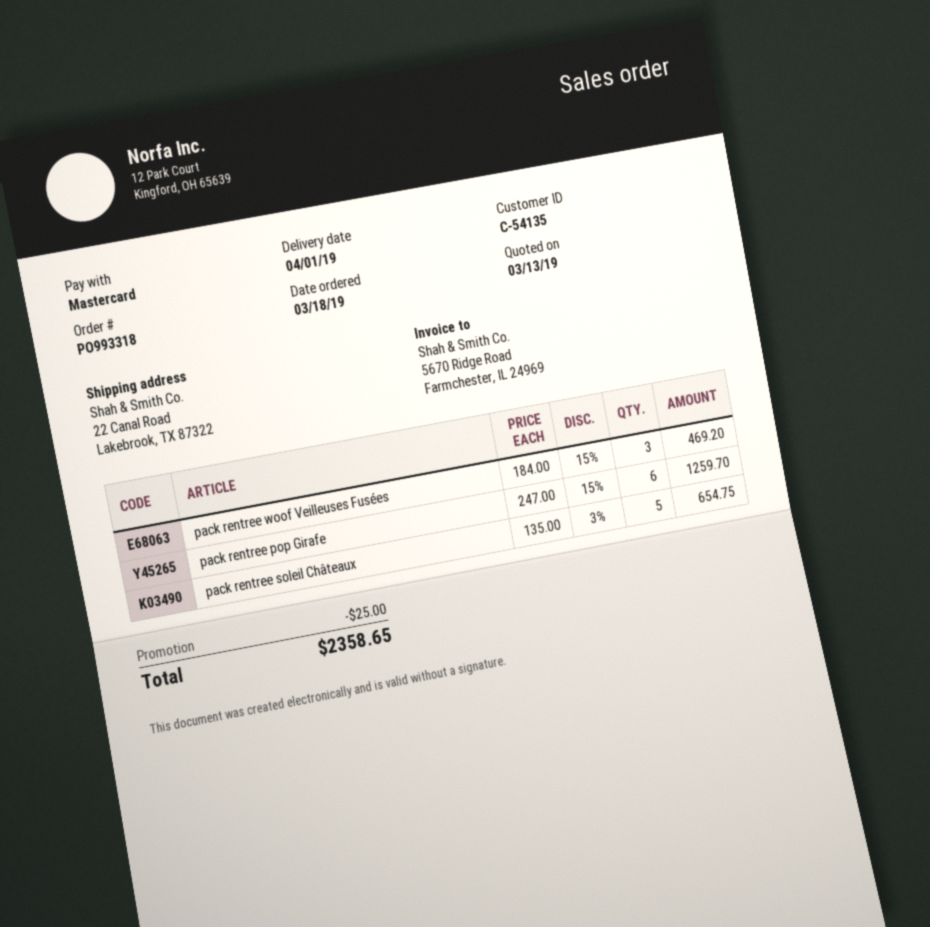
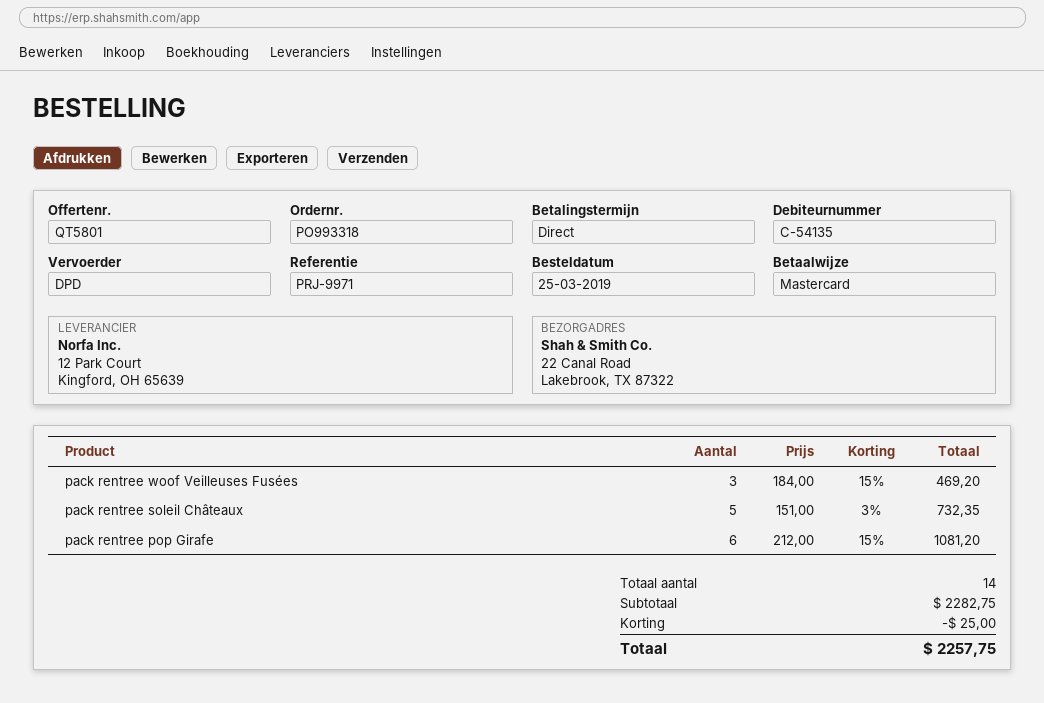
order date: 2019-03-18 -> 2019-03-25
pack rentree pop Girafe: 6 x 247.00 - 15% = 1259.70 -> 6 x 212.00 - 15% = 1081.20
pack rentree soleil Châteaux: 5 x 135.00 - 3% = 654.75 -> 5 x 151.00 - 3% = 732.35
total: 2358.65 -> 2257.75

